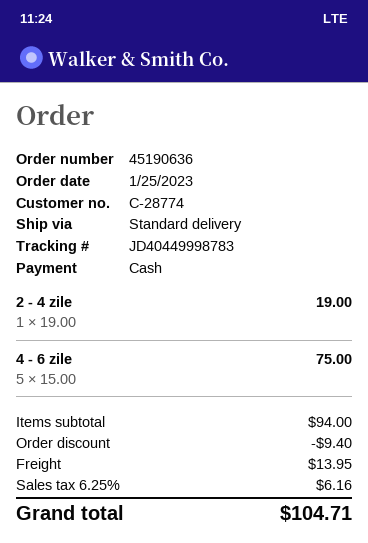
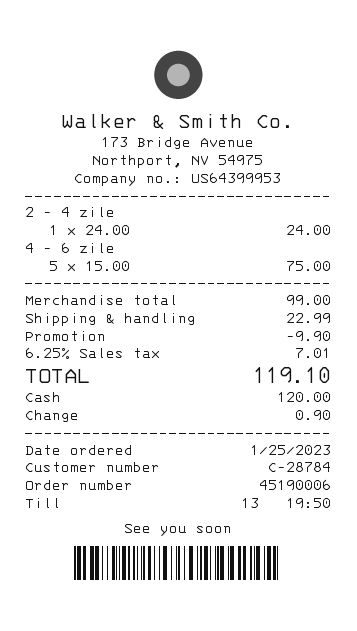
order number: 45190636 -> 45190006
customer number: C-28774 -> C-28784
2 - 4 zile: 1 x 19.00 = 19.00 -> 1 x 24.00 = 24.00
subtotal: 94.00 -> 99.00
discount: 9.40 -> 9.90
shipping: 13.95 -> 22.99
tax: 6.25% = 6.16 -> 6.25% = 7.01
total: 104.71 -> 119.10

